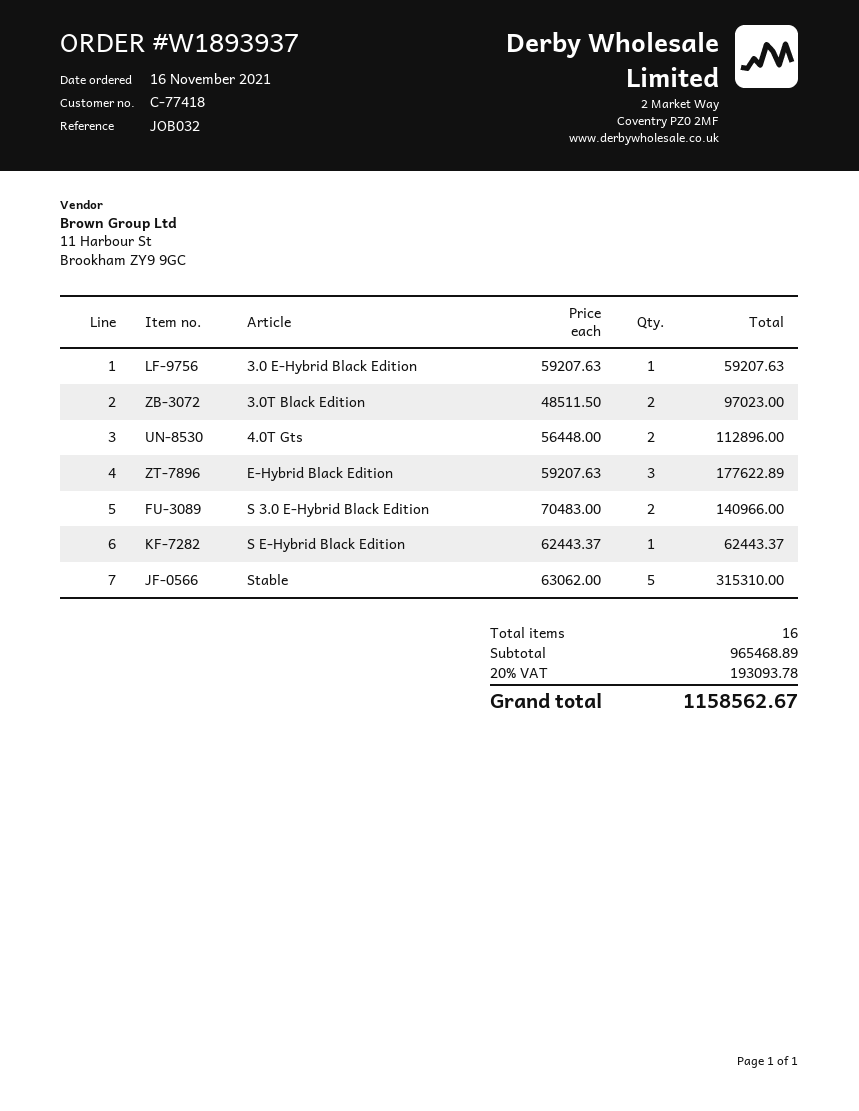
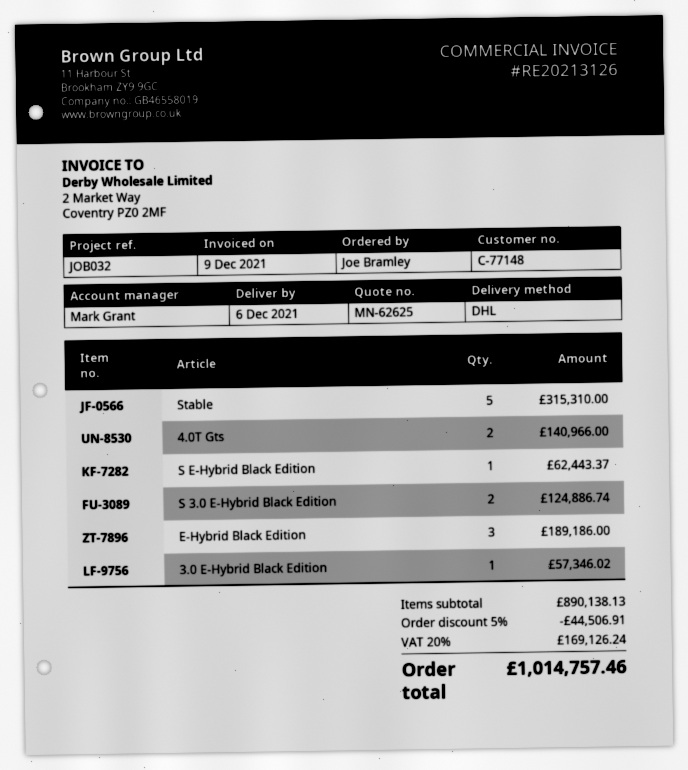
customer number: C-77418 -> C-77148
3.0 E-Hybrid Black Edition: 1 for 59207.63 -> 1 for 57346.02
3.0T Black Edition: 2 for 97023.00 -> none
4.0T Gts: 2 for 112896.00 -> 2 for 140966.00
E-Hybrid Black Edition: 3 for 177622.89 -> 3 for 189186.00
S 3.0 E-Hybrid Black Edition: 2 for 140966.00 -> 2 for 124886.74
subtotal: 965468.89 -> 890138.13
discount: none -> 5% = 44506.91
tax: 20% = 193093.78 -> 20% = 169126.24
total: 1158562.67 -> 1014757.46

